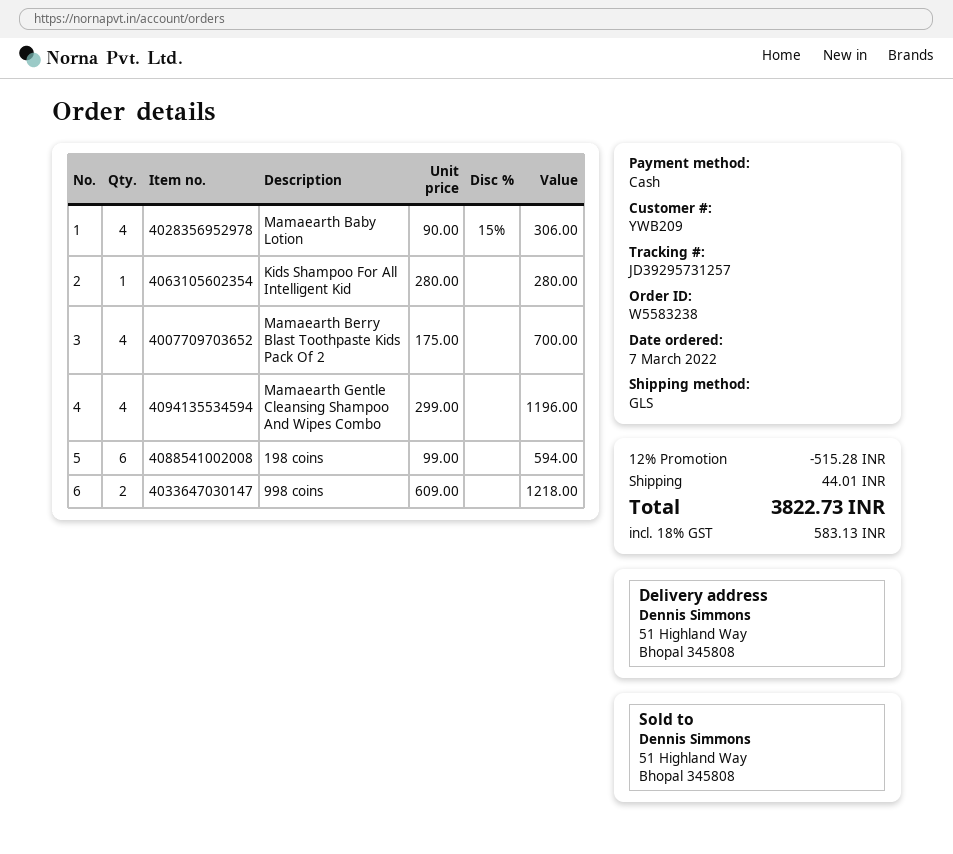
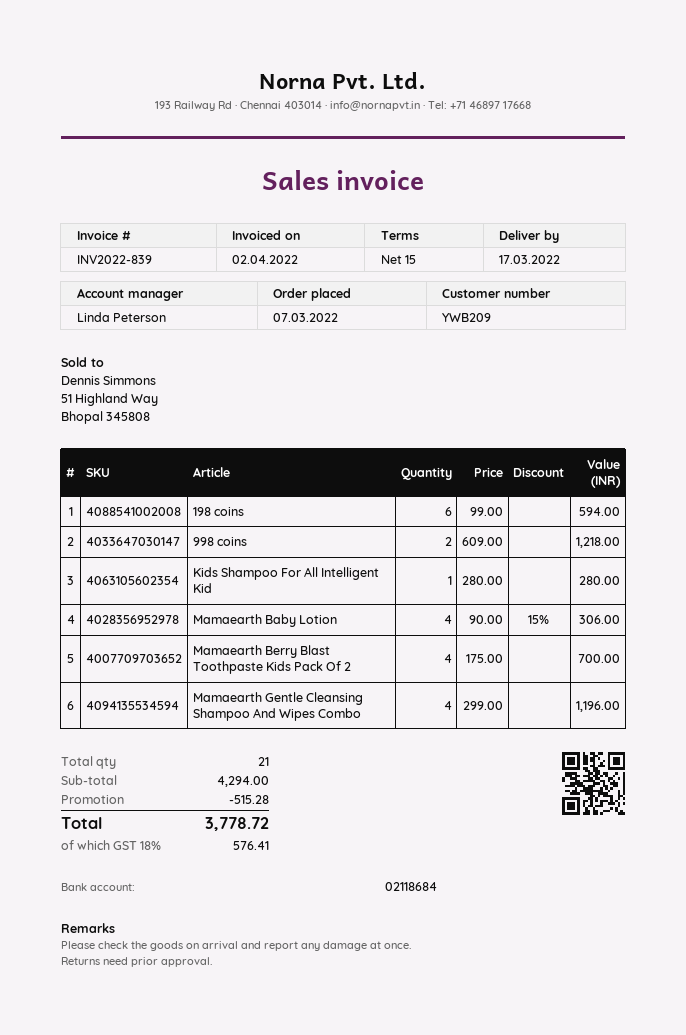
shipping: 44.01 -> none
tax: 18% = 583.13 -> 18% = 576.41
total: 3822.73 -> 3778.72

